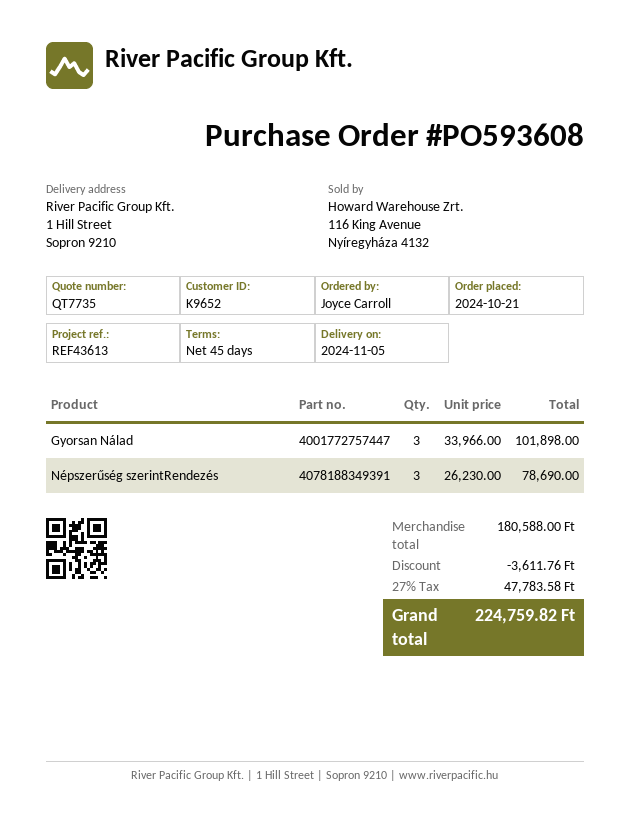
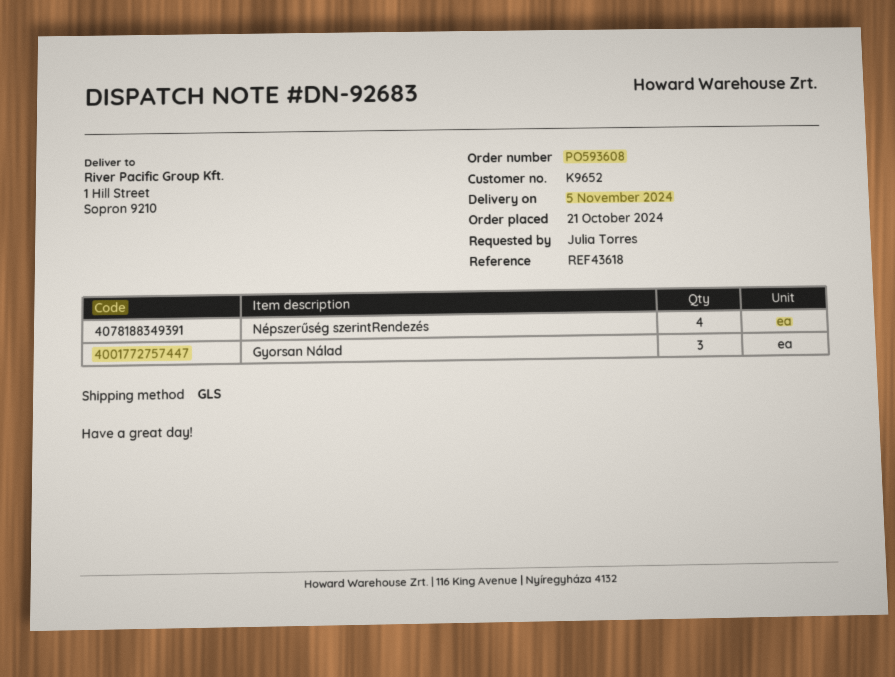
reference: REF43613 -> REF43618
ordered by: Joyce Carroll -> Julia Torres
Népszerűség szerintRendezés: 3 -> 4

